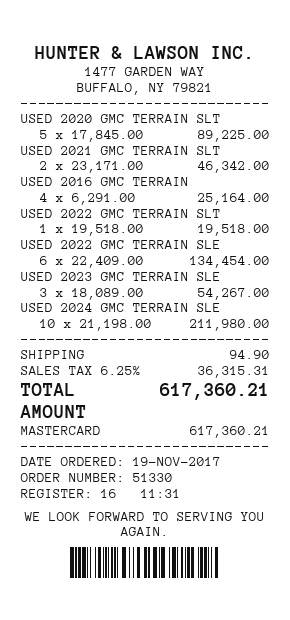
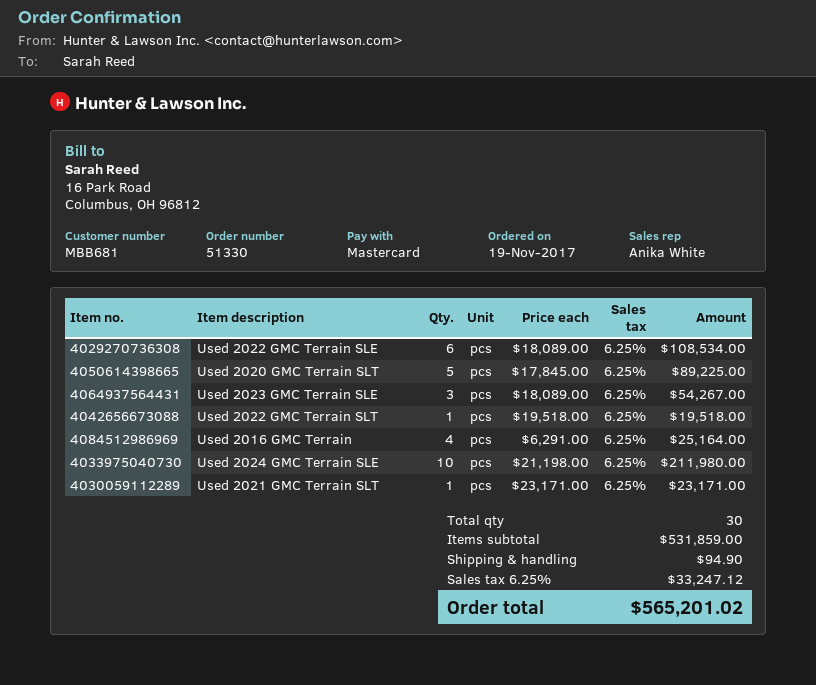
USED 2021 GMC TERRAIN SLT: 2 x 23171.00 = 46342.00 -> 1 x 23171.00 = 23171.00
USED 2022 GMC TERRAIN SLE: 6 x 22409.00 = 134454.00 -> 6 x 18089.00 = 108534.00
tax: 6.25% = 36315.31 -> 6.25% = 33247.12
total: 617360.21 -> 565201.02

